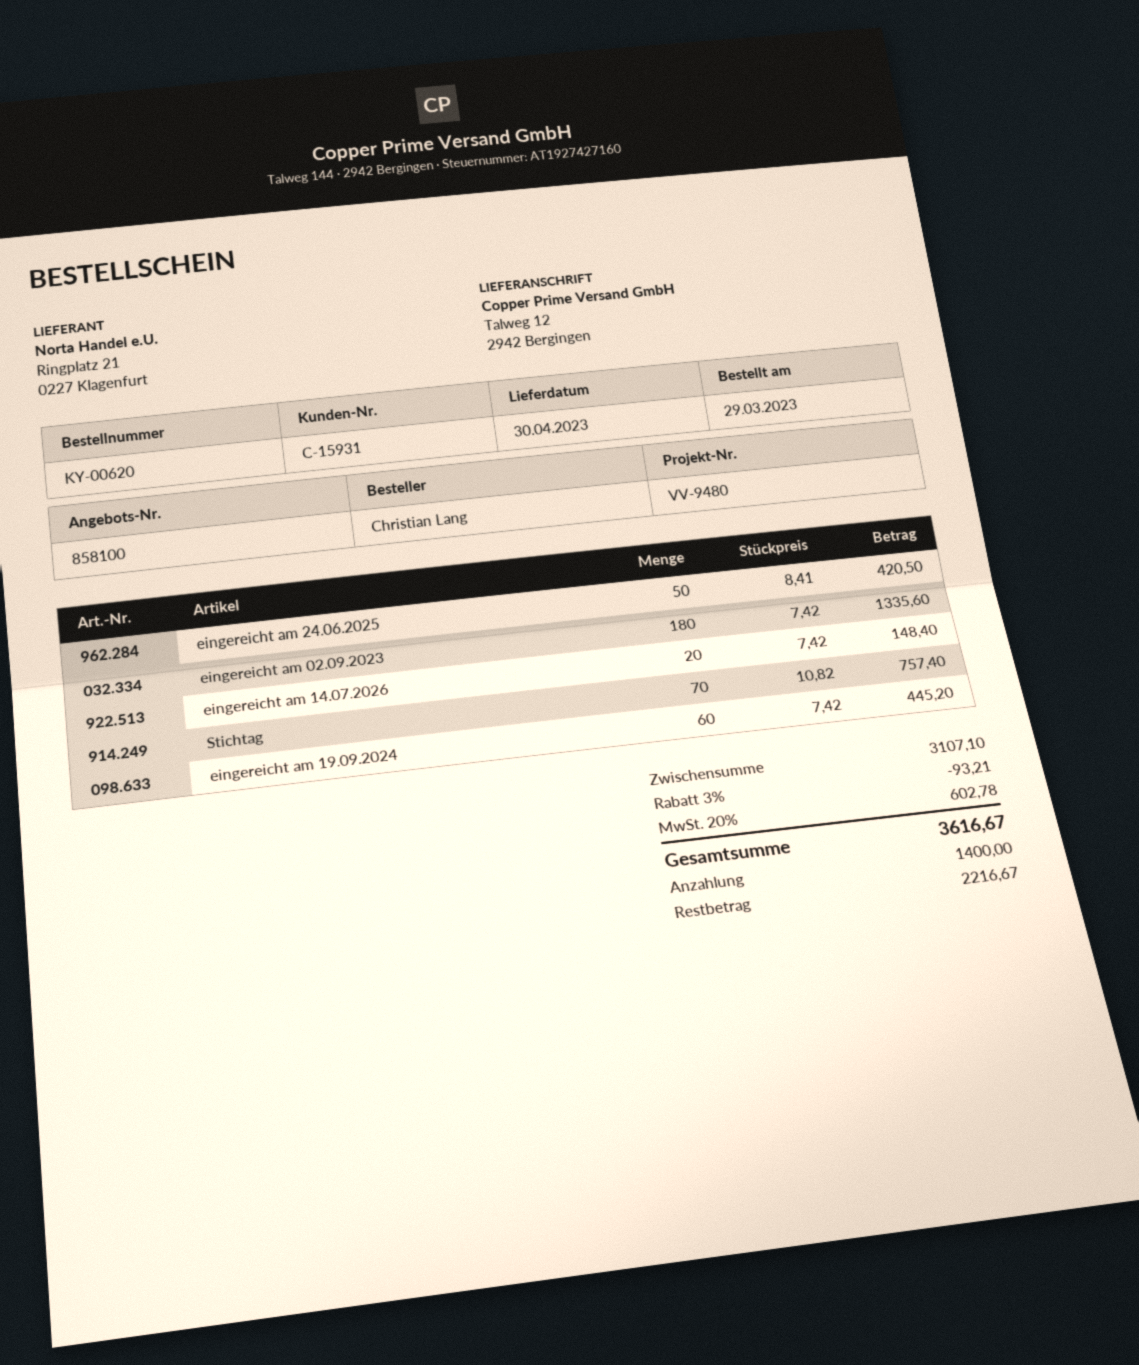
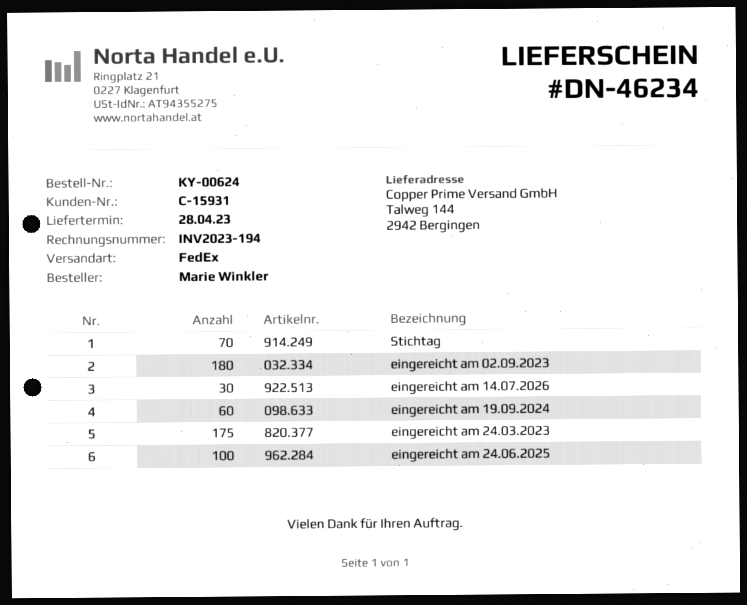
order number: KY-00620 -> KY-00624
delivery date: 2023-04-30 -> 2023-04-28
ordered by: Christian Lang -> Marie Winkler
ship to: Talweg 12, 2942 Bergingen -> Talweg 144, 2942 Bergingen
eingereicht am 24.06.2025: 50 -> 100
eingereicht am 14.07.2026: 20 -> 30
eingereicht am 24.03.2023: none -> 175

